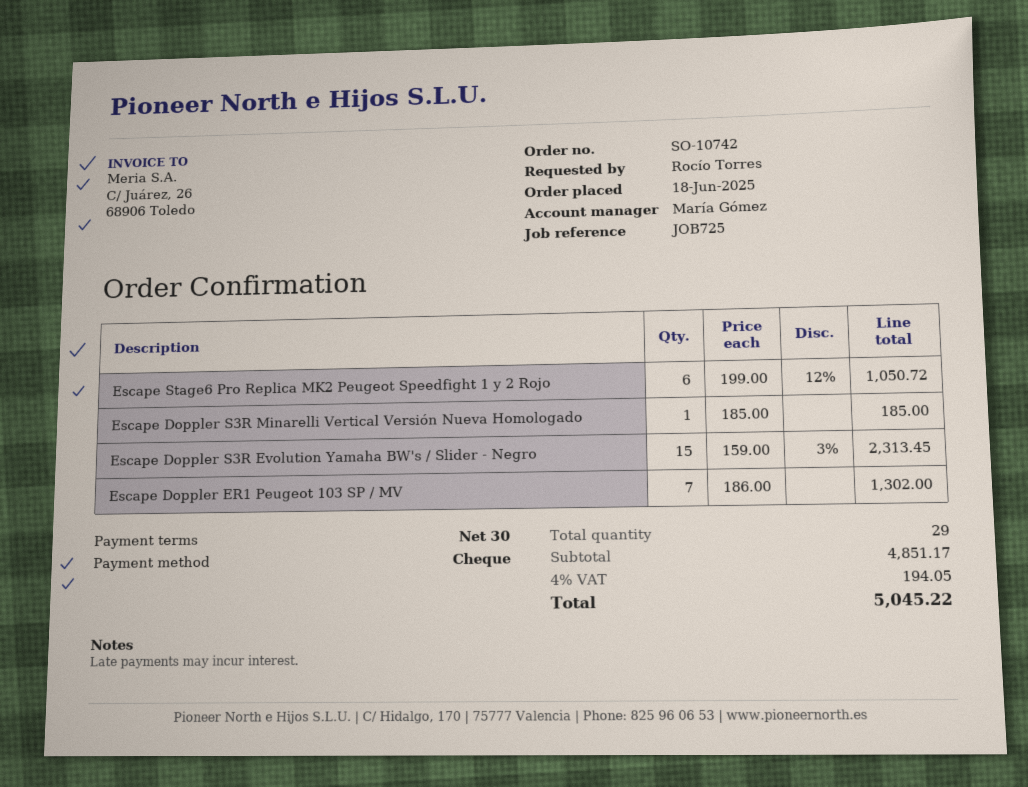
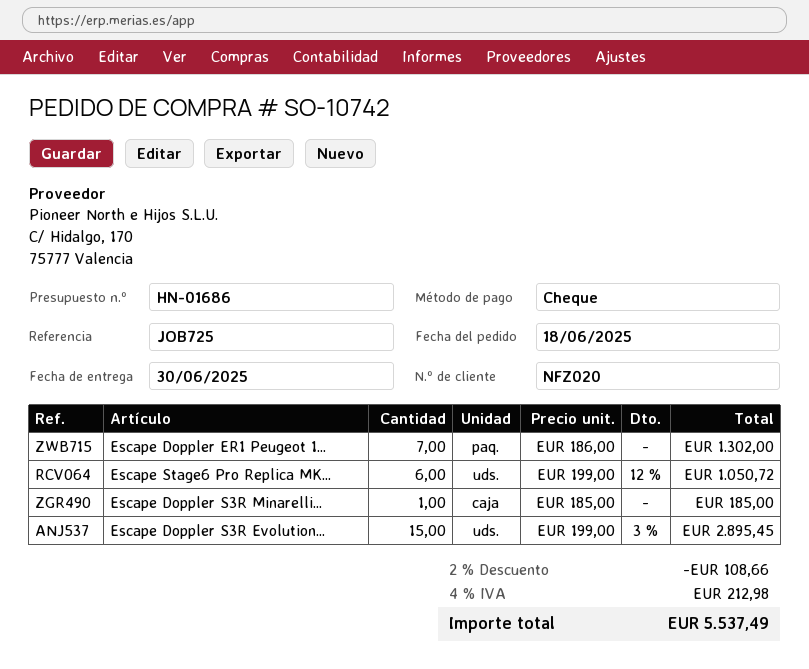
Escape Doppler S3R Evolution Yamaha BW's / Slider - Negro: 15 x 159.00 - 3% = 2313.45 -> 15 x 199.00 - 3% = 2895.45
discount: none -> 2% = 108.66
tax: 4% = 194.05 -> 4% = 212.98
total: 5045.22 -> 5537.49

